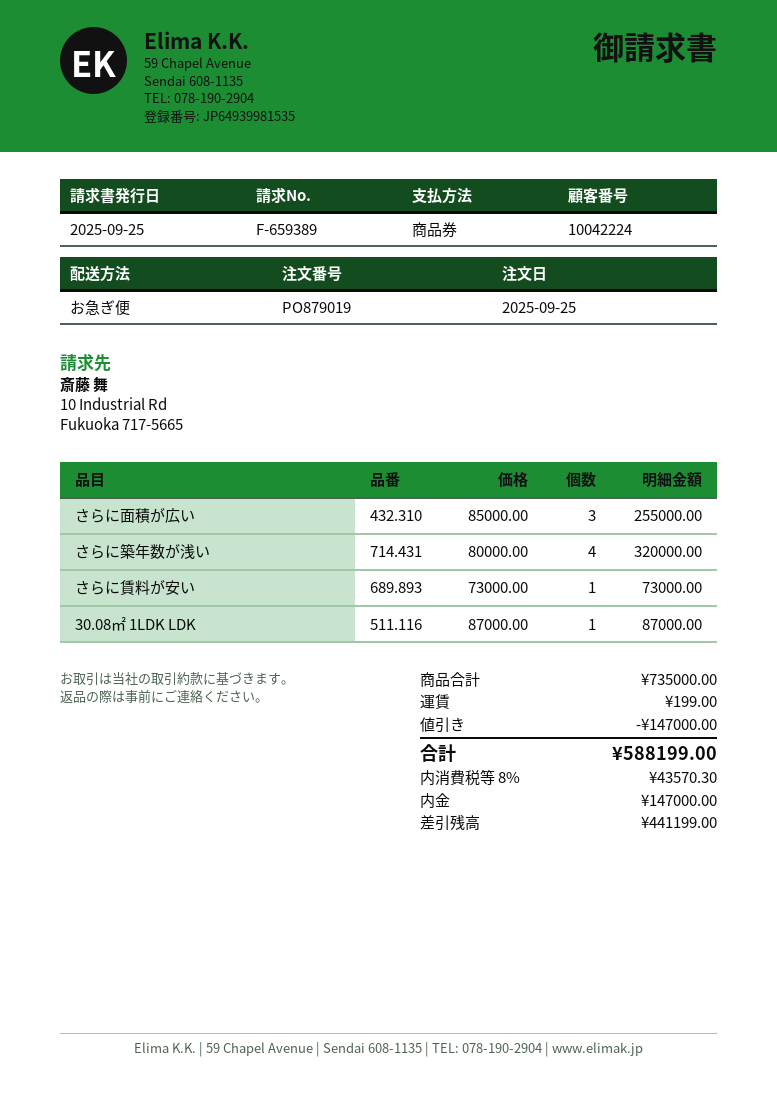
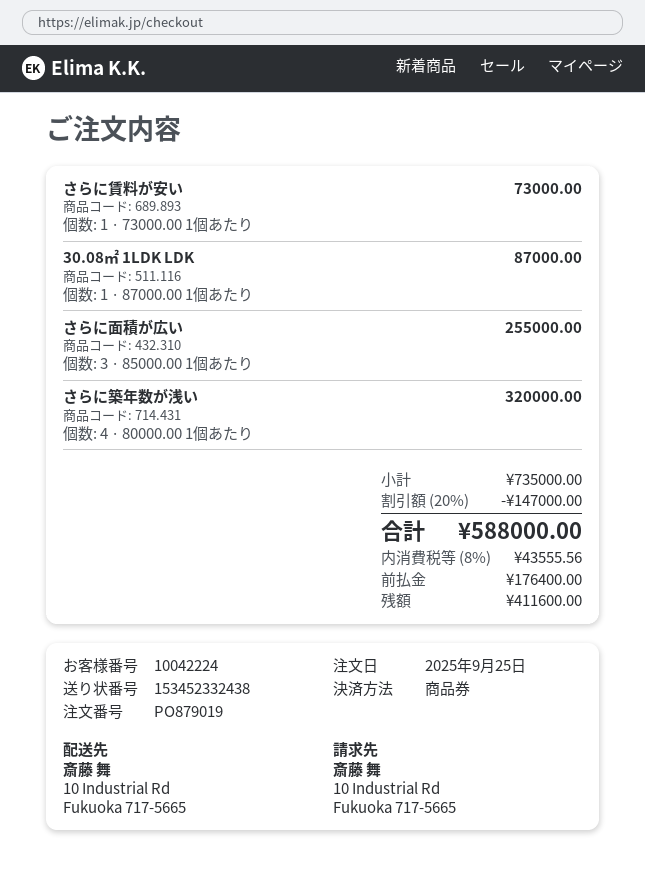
shipping: 199.00 -> none
tax: 8% = 43570.30 -> 8% = 43555.56
total: 588199.00 -> 588000.00
deposit: 147000.00 -> 176400.00
balance: 441199.00 -> 411600.00

